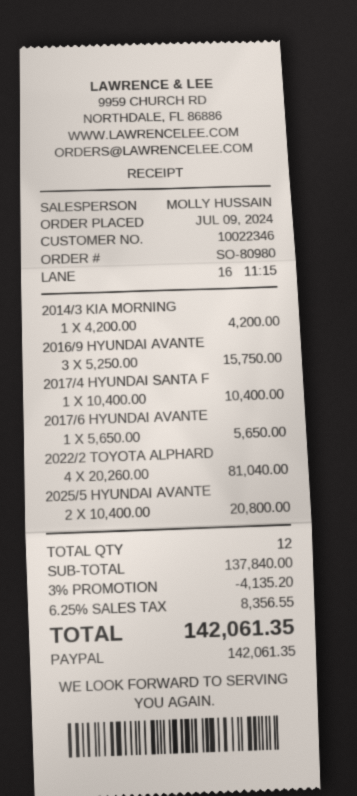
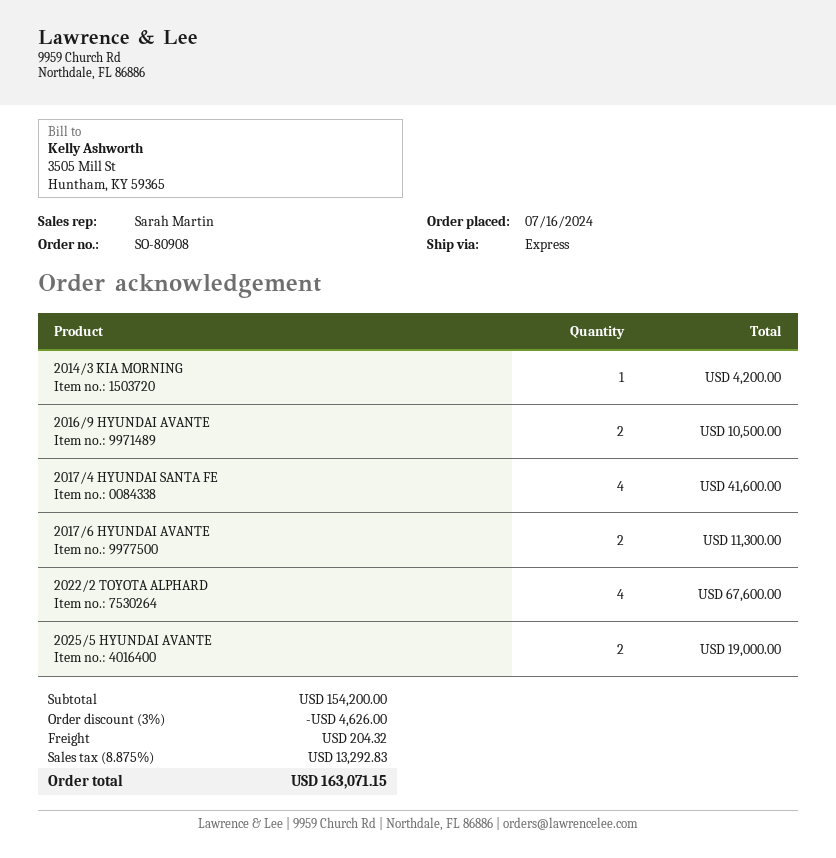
order number: SO-80980 -> SO-80908
order date: 2024-07-09 -> 2024-07-16
sales rep: MOLLY HUSSAIN -> Sarah Martin
2016/9 HYUNDAI AVANTE: 3 for 15750.00 -> 2 for 10500.00
2017/4 HYUNDAI SANTA F: 1 for 10400.00 -> 4 for 41600.00
2017/6 HYUNDAI AVANTE: 1 for 5650.00 -> 2 for 11300.00
2022/2 TOYOTA ALPHARD: 4 for 81040.00 -> 4 for 67600.00
2025/5 HYUNDAI AVANTE: 2 for 20800.00 -> 2 for 19000.00
subtotal: 137840.00 -> 154200.00
discount: 3% = 4135.20 -> 3% = 4626.00
shipping: none -> 204.32
tax: 6.25% = 8356.55 -> 8.875% = 13292.83
total: 142061.35 -> 163071.15

